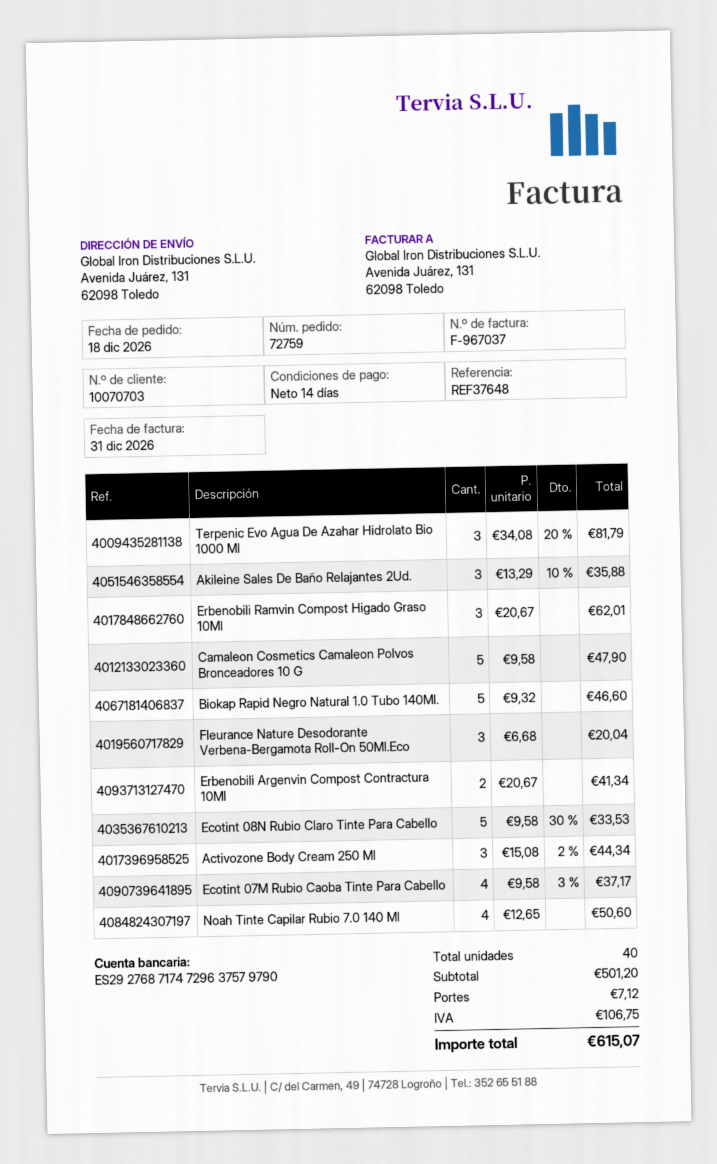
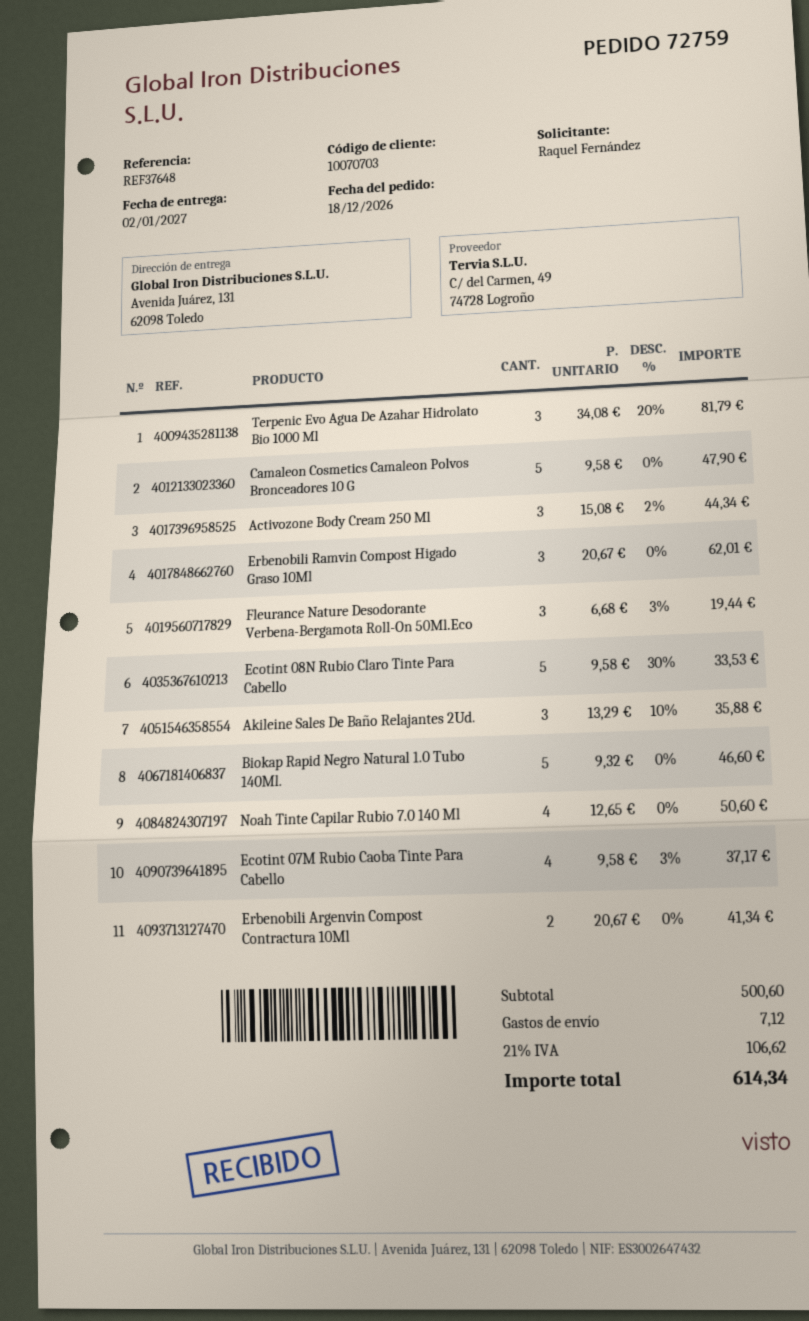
Fleurance Nature Desodorante Verbena-Bergamota Roll-On 50Ml.Eco: 3 x 6.68 = 20.04 -> 3 x 6.68 - 3% = 19.44
subtotal: 501.20 -> 500.60
tax: 106.75 -> 106.62
total: 615.07 -> 614.34

